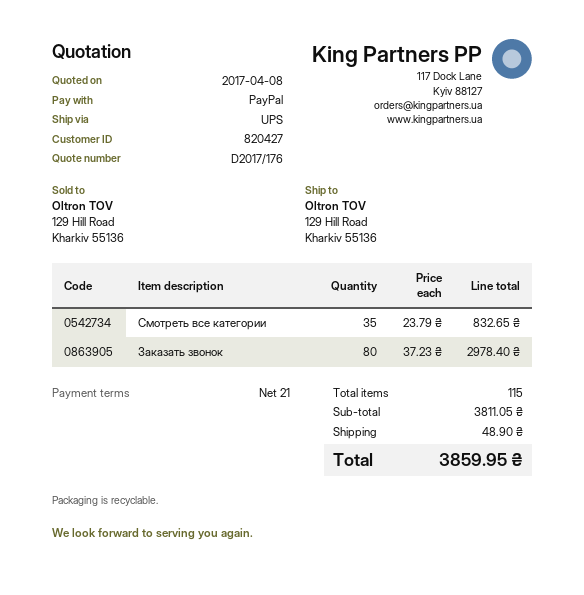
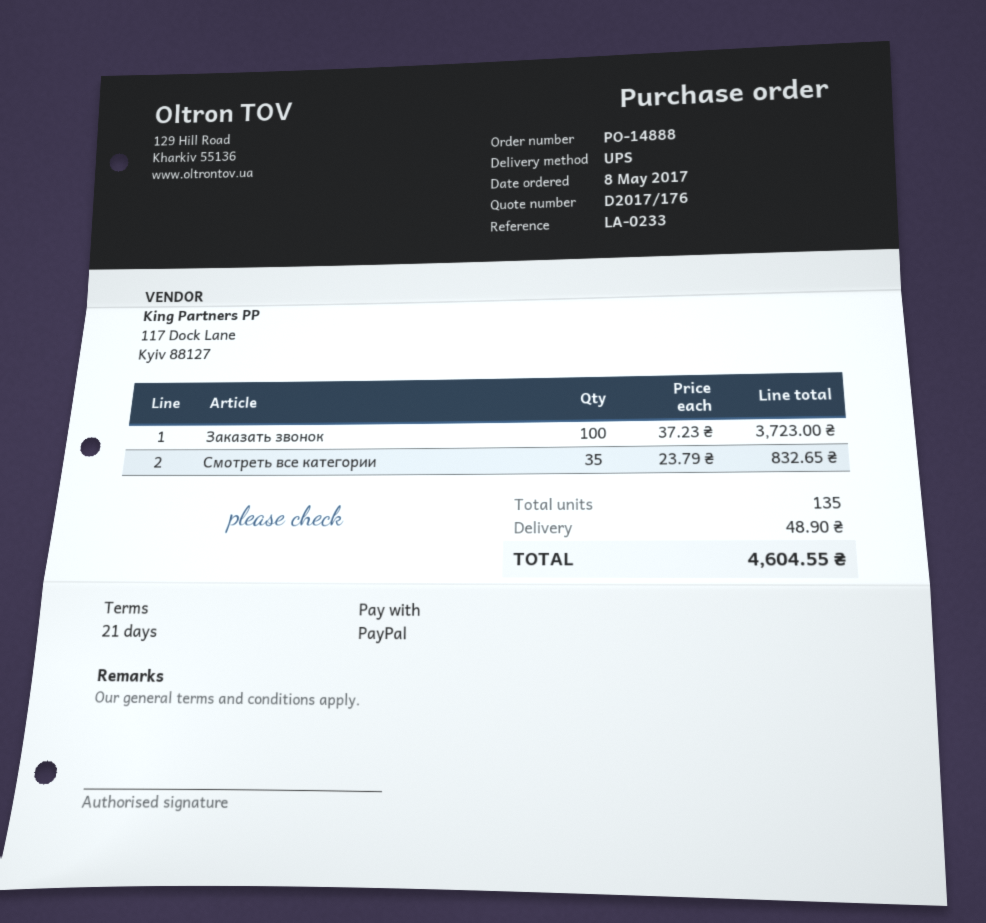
Заказать звонок: 80 x 37.23 = 2978.40 -> 100 x 37.23 = 3723.00
total quantity: 115 -> 135
total: 3859.95 -> 4604.55

